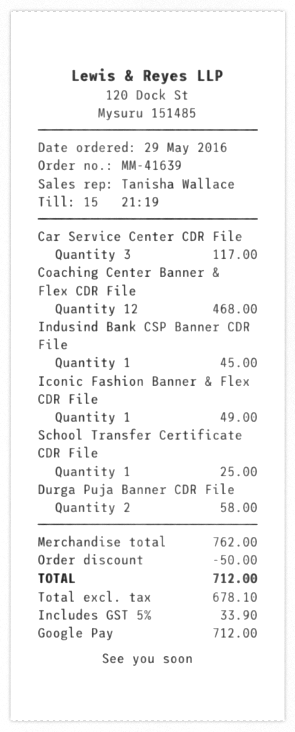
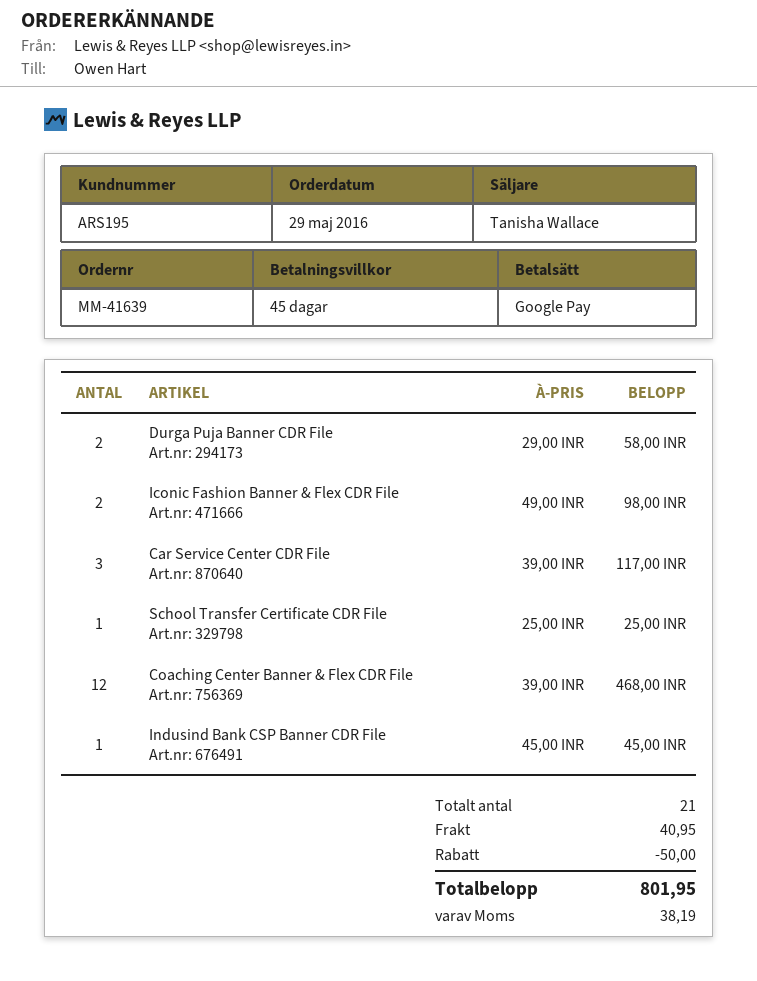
Iconic Fashion Banner & Flex CDR File: 1 for 49.00 -> 2 for 98.00
shipping: none -> 40.95
tax: 33.90 -> 38.19
total: 712.00 -> 801.95

